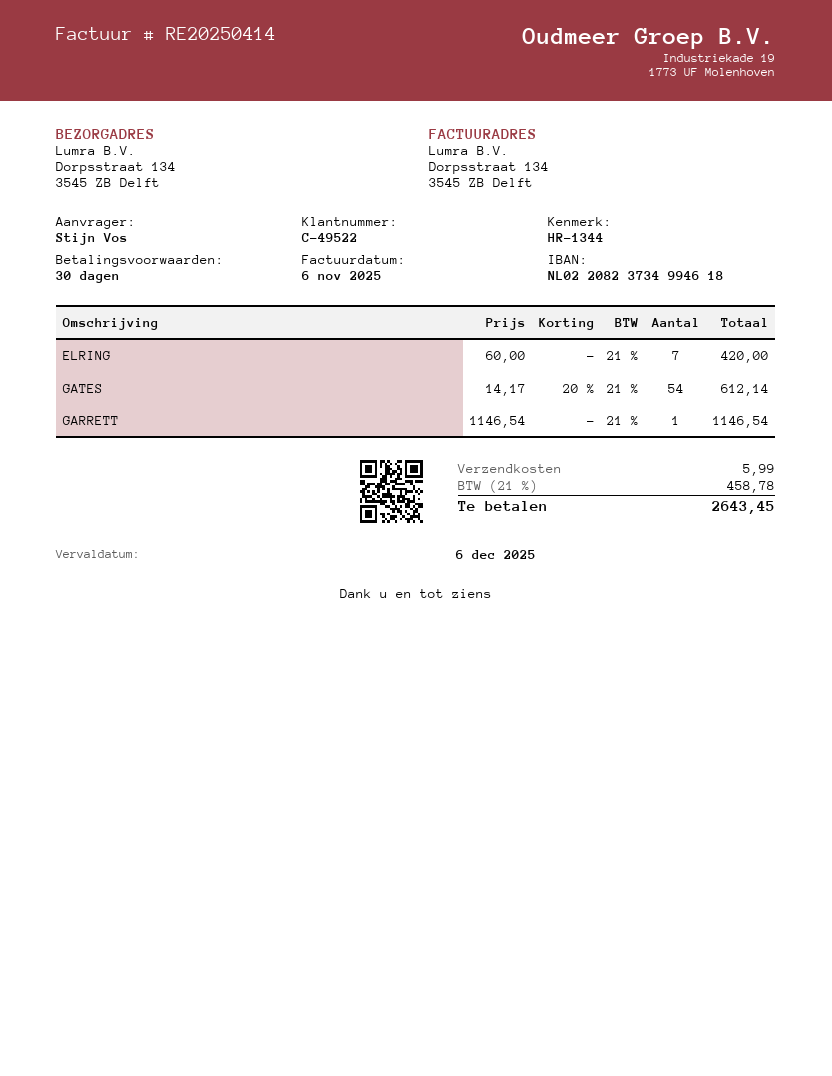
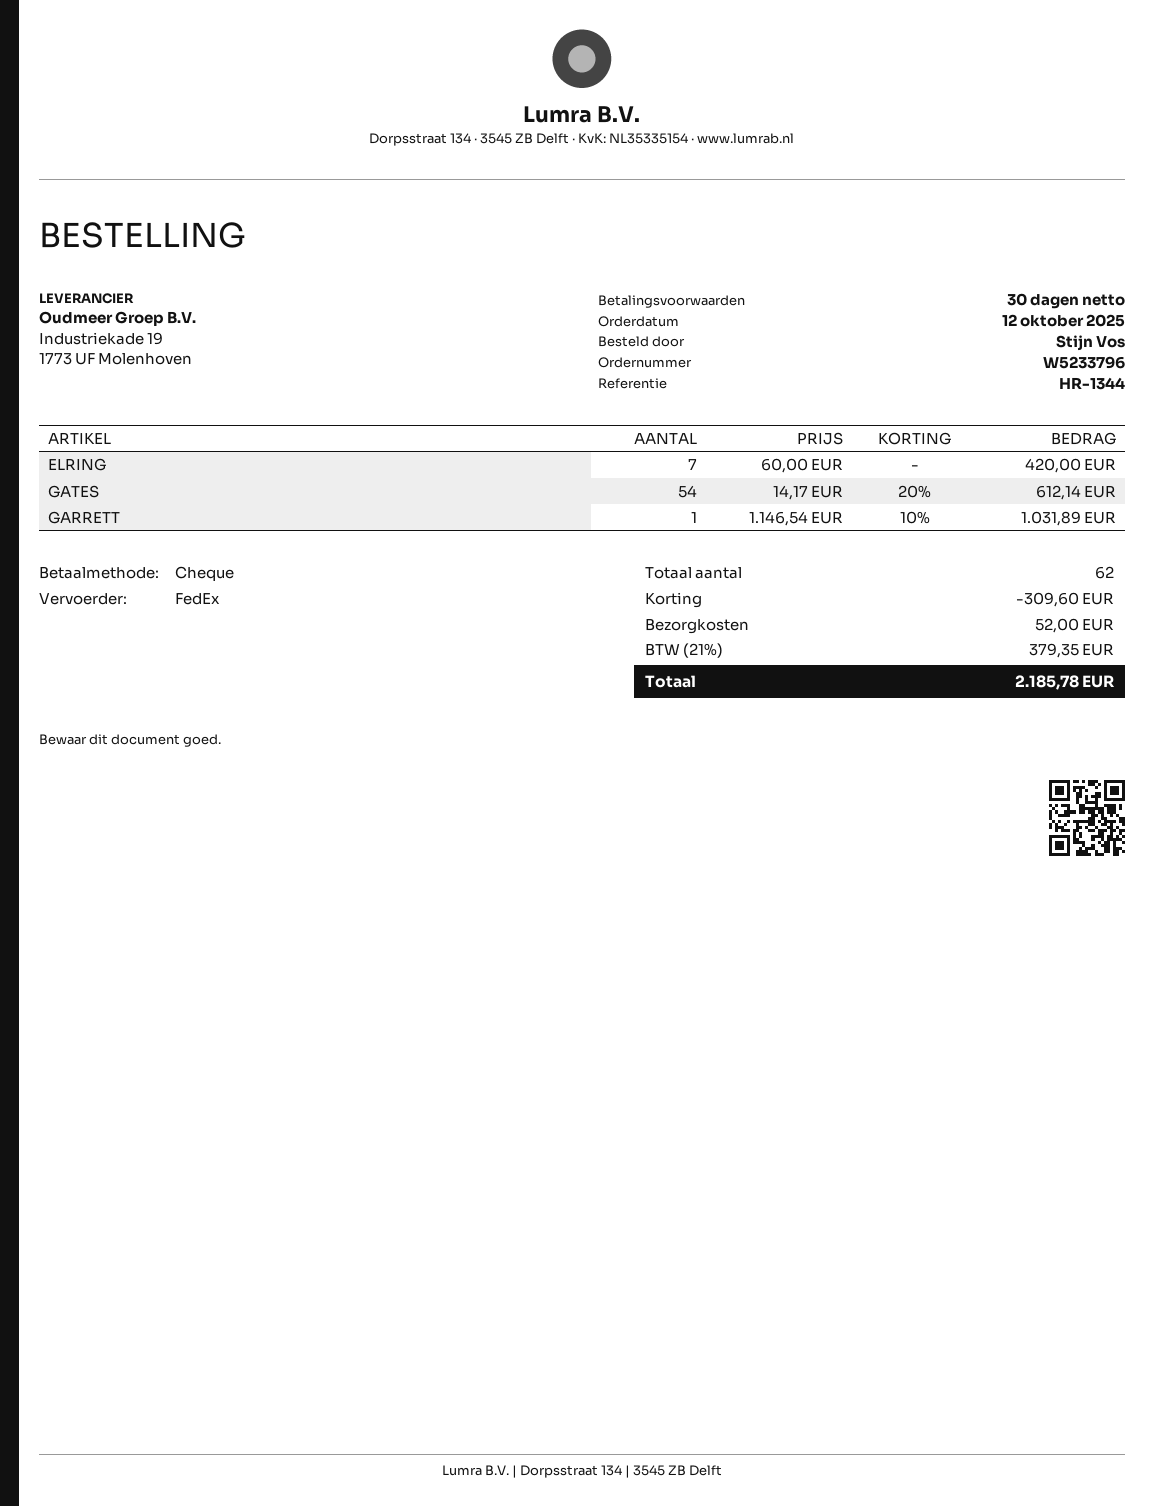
GARRETT: 1 x 1146.54 = 1146.54 -> 1 x 1146.54 - 10% = 1031.89
discount: none -> 309.60
shipping: 5.99 -> 52.00
tax: 21% = 458.78 -> 21% = 379.35
total: 2643.45 -> 2185.78

